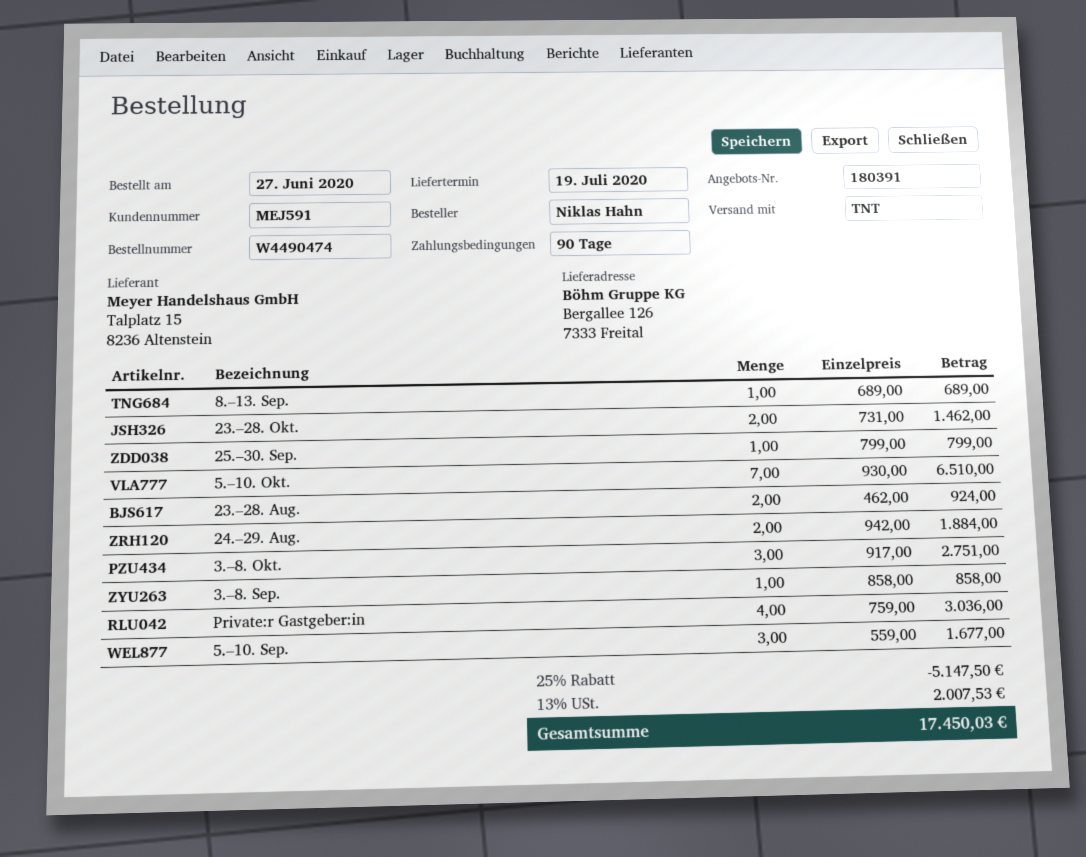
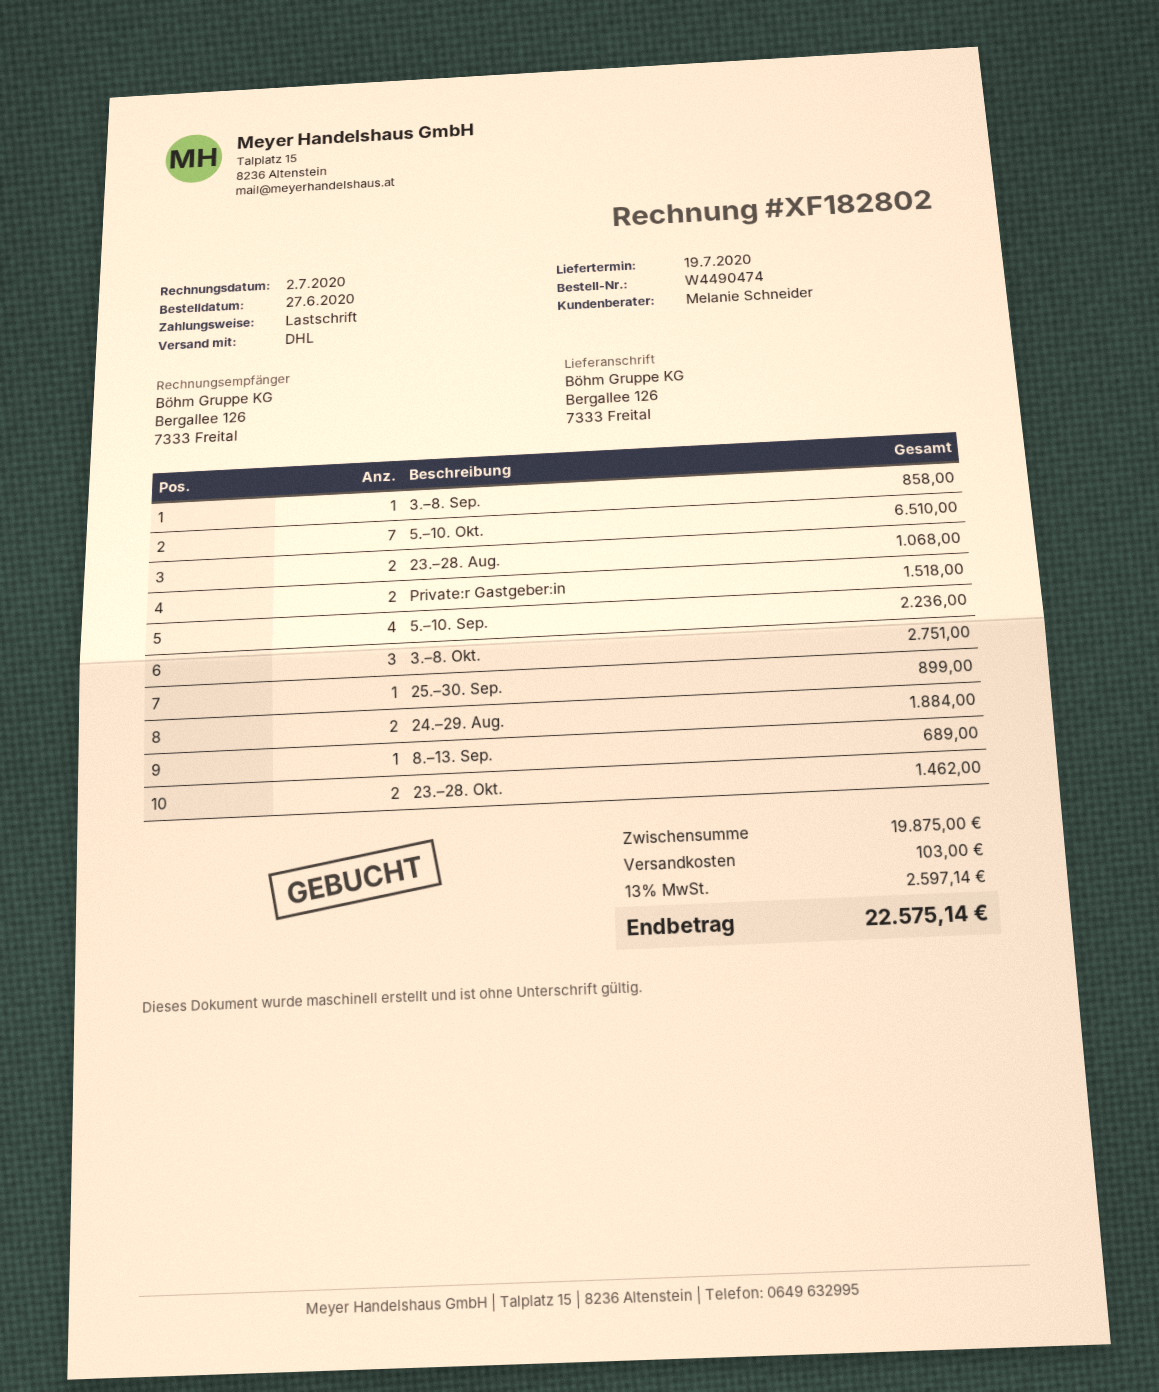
shipping method: TNT -> DHL
25.–30. Sep.: 1 for 799.00 -> 1 for 899.00
23.–28. Aug.: 2 for 924.00 -> 2 for 1068.00
Private:r Gastgeber:in: 4 for 3036.00 -> 2 for 1518.00
5.–10. Sep.: 3 for 1677.00 -> 4 for 2236.00
discount: 25% = 5147.50 -> none
shipping: none -> 103.00
tax: 13% = 2007.53 -> 13% = 2597.14
total: 17450.03 -> 22575.14

